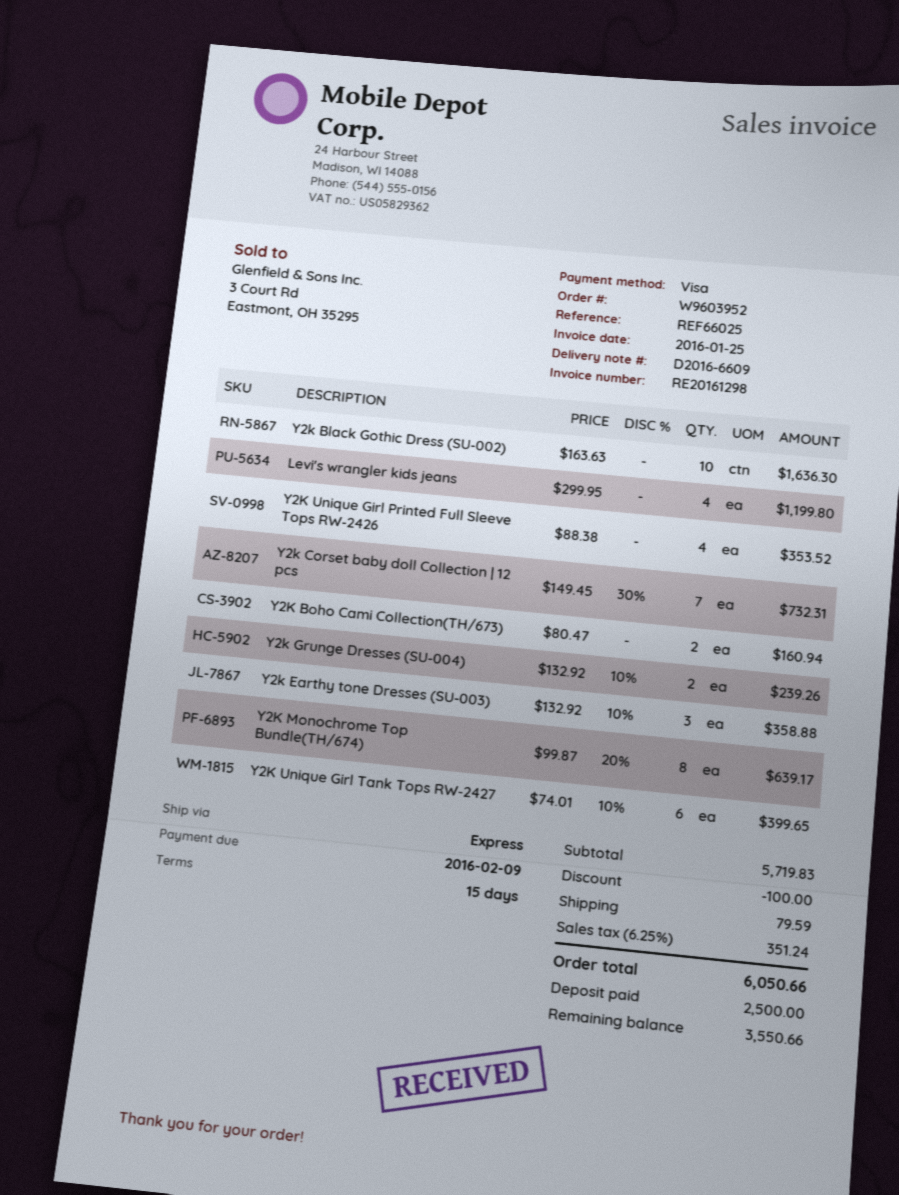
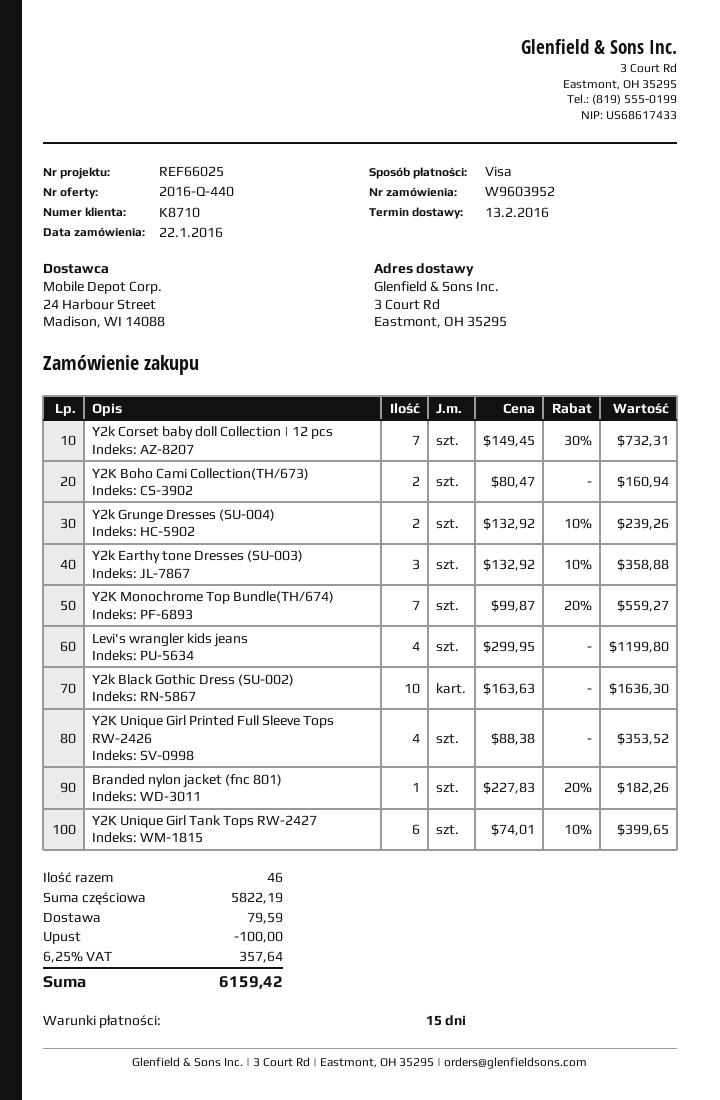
Y2K Monochrome Top Bundle(TH/674): 8 x 99.87 - 20% = 639.17 -> 7 x 99.87 - 20% = 559.27
Branded nylon jacket (fnc 801): none -> 1 x 227.83 - 20% = 182.26
subtotal: 5719.83 -> 5822.19
tax: 6.25% = 351.24 -> 6.25% = 357.64
total: 6050.66 -> 6159.42

